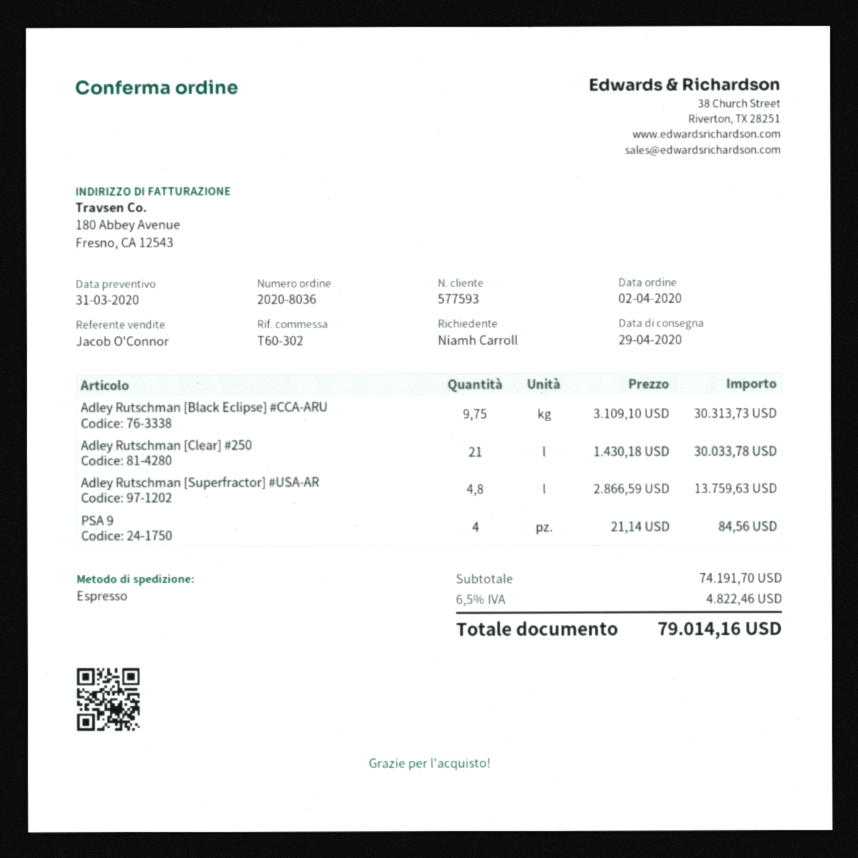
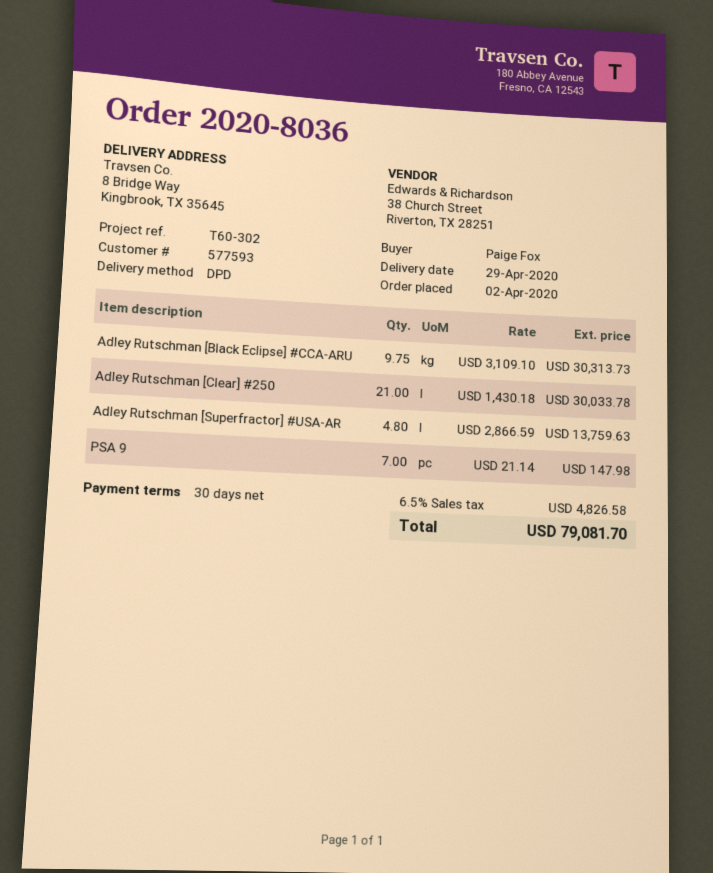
ordered by: Niamh Carroll -> Paige Fox
shipping method: express -> DPD
PSA 9: 4 x 21.14 = 84.56 -> 7 x 21.14 = 147.98
tax: 6.5% = 4822.46 -> 6.5% = 4826.58
total: 79014.16 -> 79081.70

